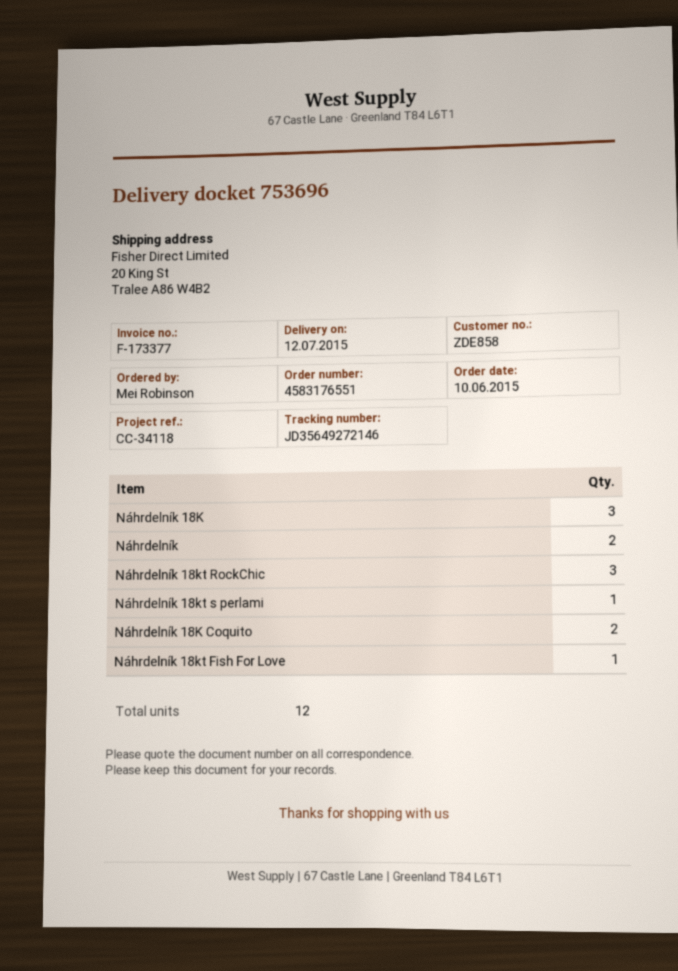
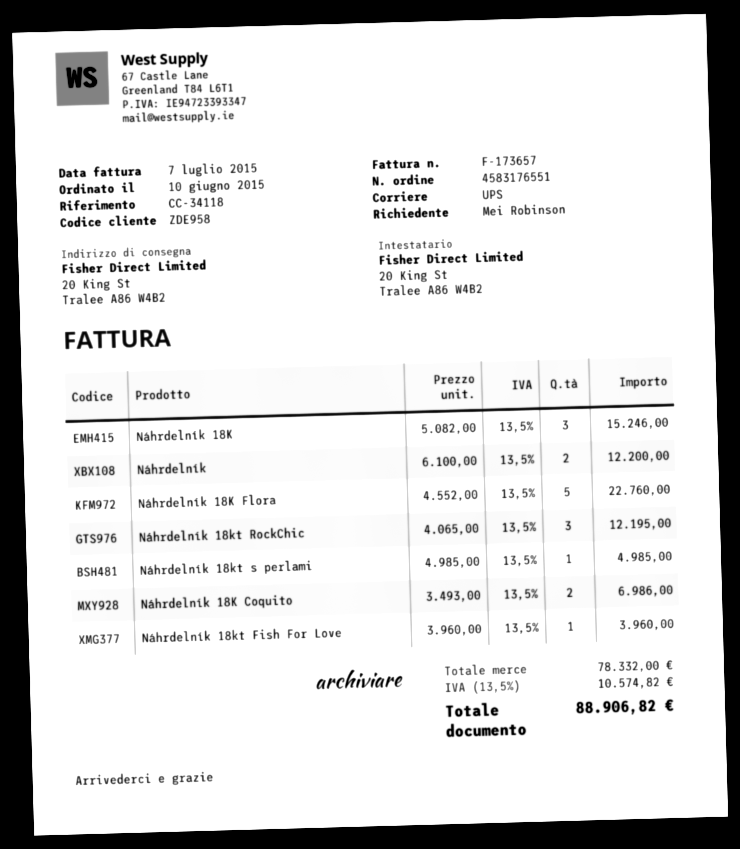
invoice number: F-173377 -> F-173657
customer number: ZDE858 -> ZDE958
Náhrdelník 18K Flora: none -> 5

